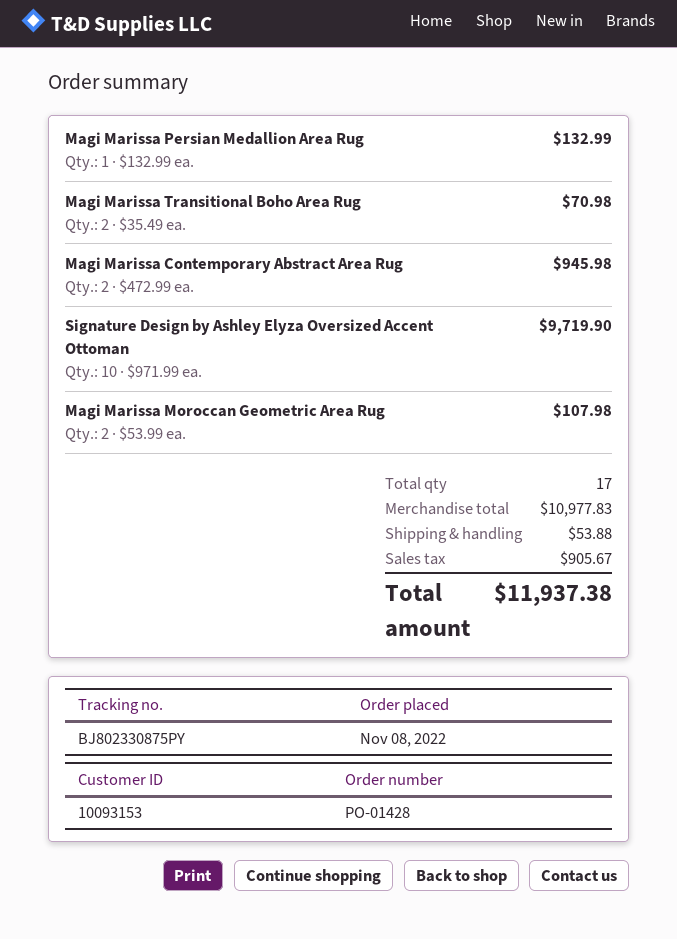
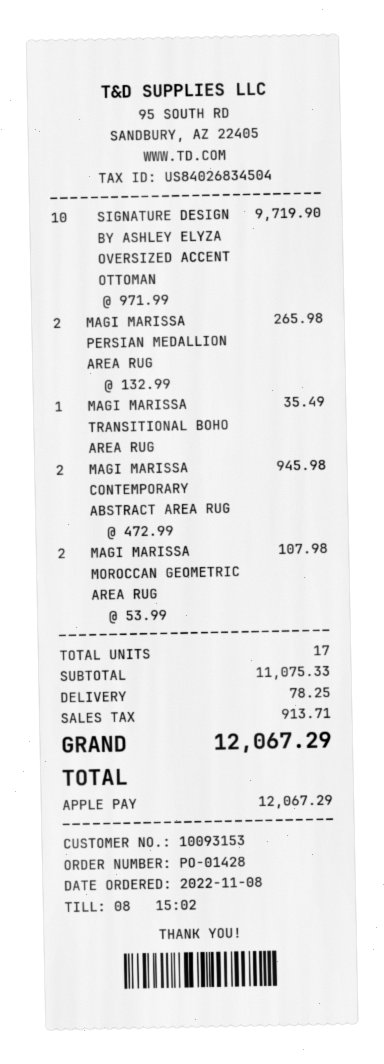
Magi Marissa Persian Medallion Area Rug: 1 x 132.99 = 132.99 -> 2 x 132.99 = 265.98
Magi Marissa Transitional Boho Area Rug: 2 x 35.49 = 70.98 -> 1 x 35.49 = 35.49
subtotal: 10977.83 -> 11075.33
shipping: 53.88 -> 78.25
tax: 905.67 -> 913.71
total: 11937.38 -> 12067.29

